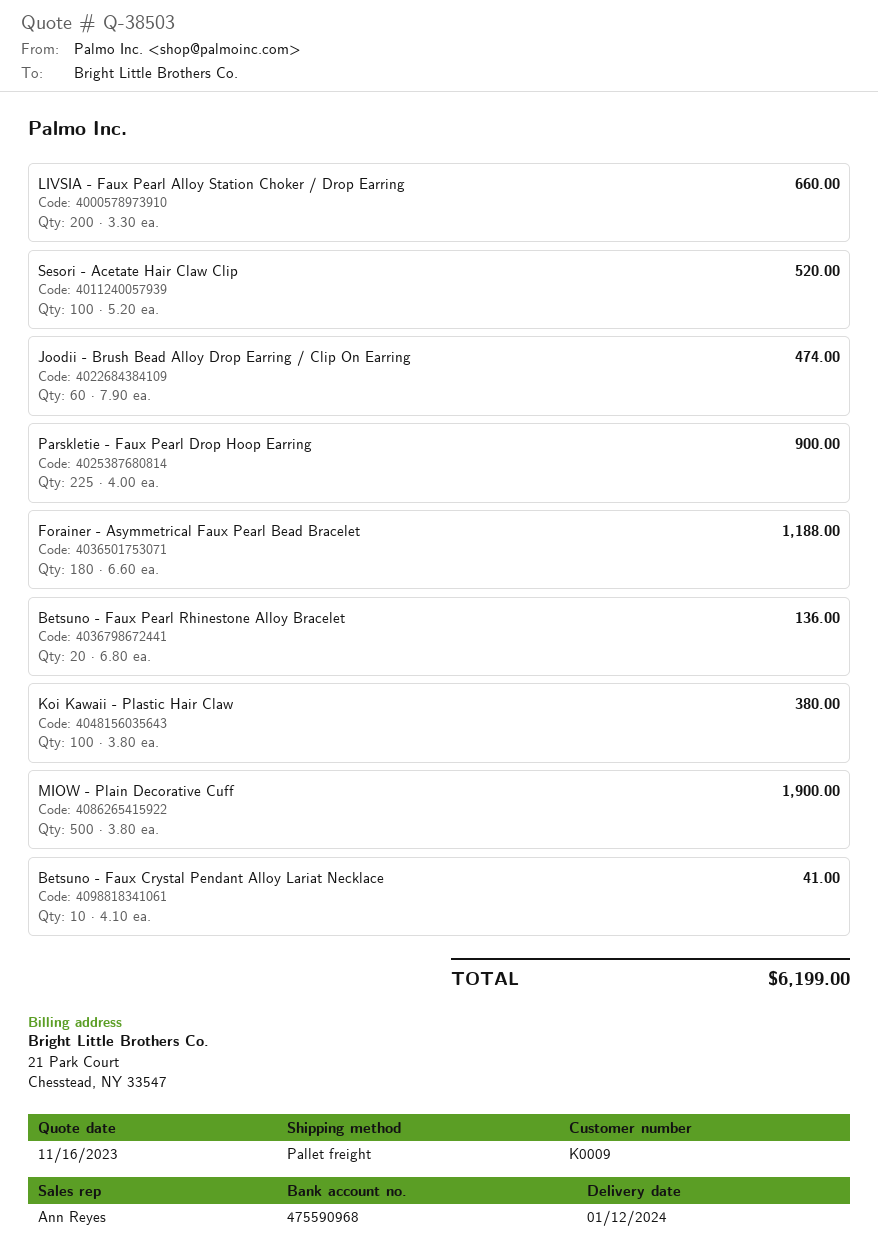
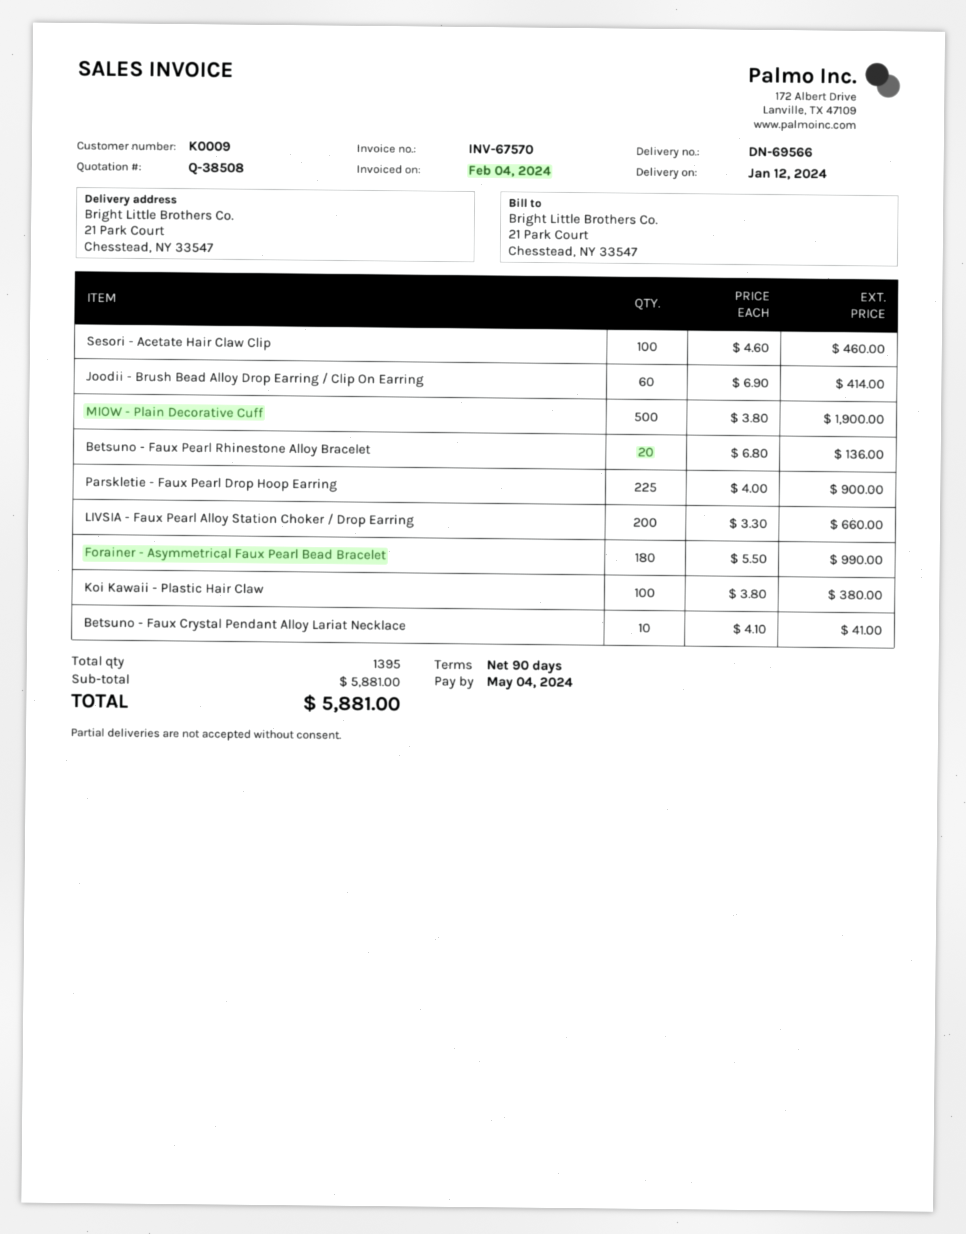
quote number: Q-38503 -> Q-38508
Sesori - Acetate Hair Claw Clip: 100 x 5.20 = 520.00 -> 100 x 4.60 = 460.00
Joodii - Brush Bead Alloy Drop Earring / Clip On Earring: 60 x 7.90 = 474.00 -> 60 x 6.90 = 414.00
Forainer - Asymmetrical Faux Pearl Bead Bracelet: 180 x 6.60 = 1188.00 -> 180 x 5.50 = 990.00
total: 6199.00 -> 5881.00

